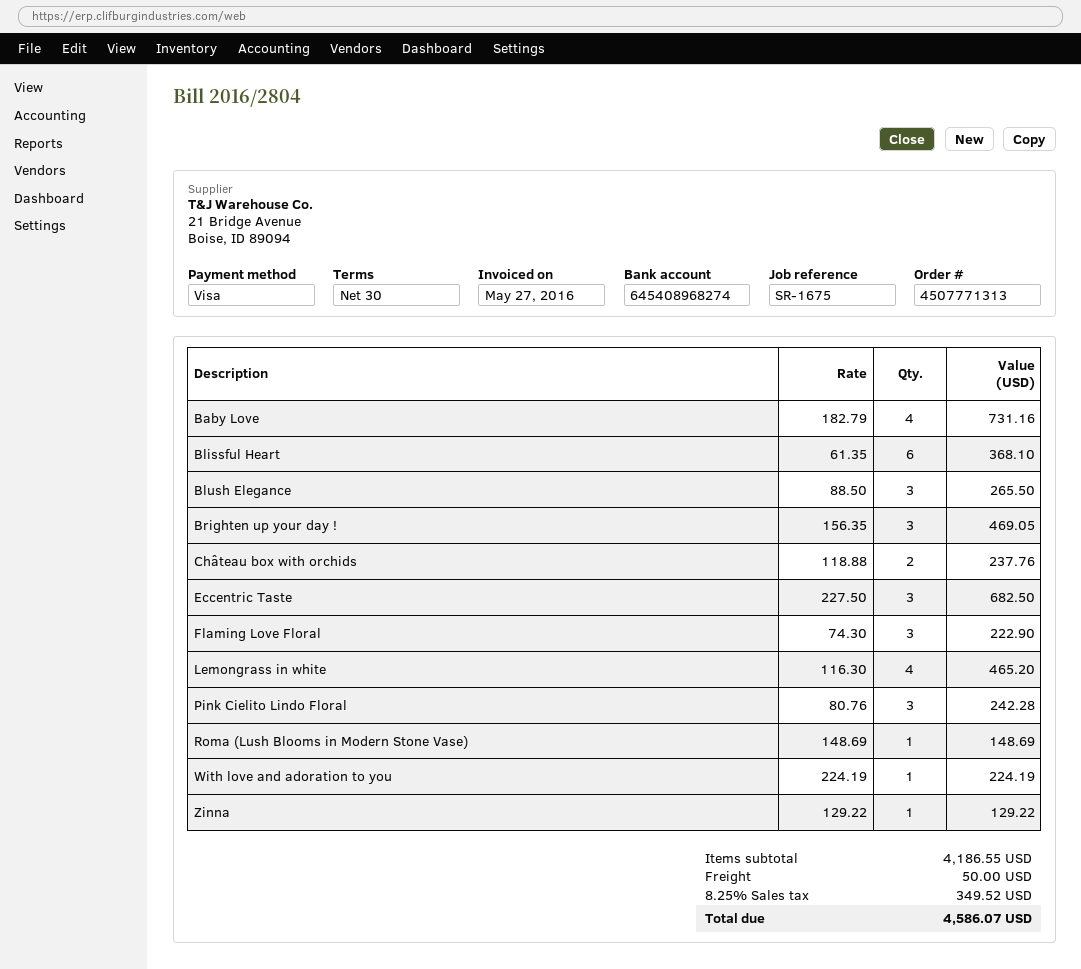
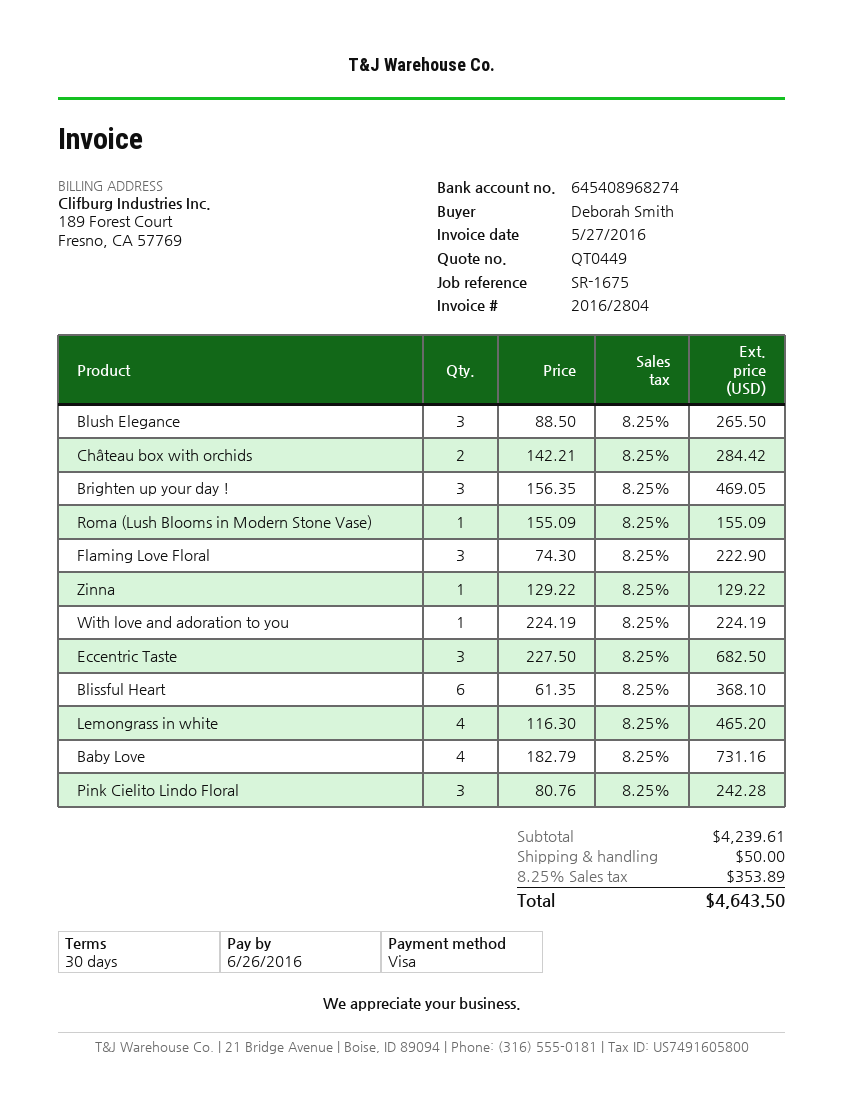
Château box with orchids: 2 x 118.88 = 237.76 -> 2 x 142.21 = 284.42
Roma (Lush Blooms in Modern Stone Vase): 1 x 148.69 = 148.69 -> 1 x 155.09 = 155.09
subtotal: 4186.55 -> 4239.61
tax: 8.25% = 349.52 -> 8.25% = 353.89
total: 4586.07 -> 4643.50

